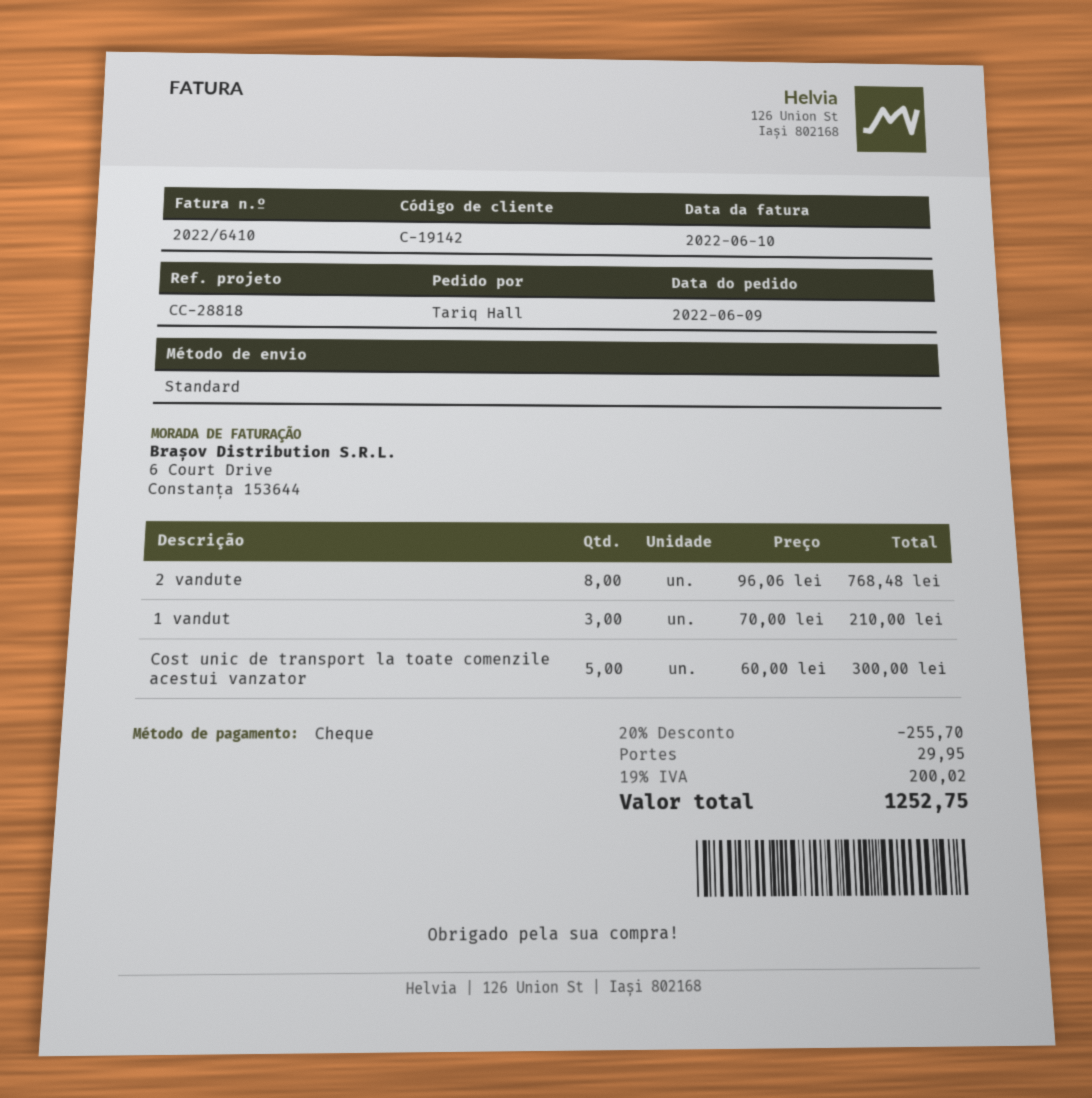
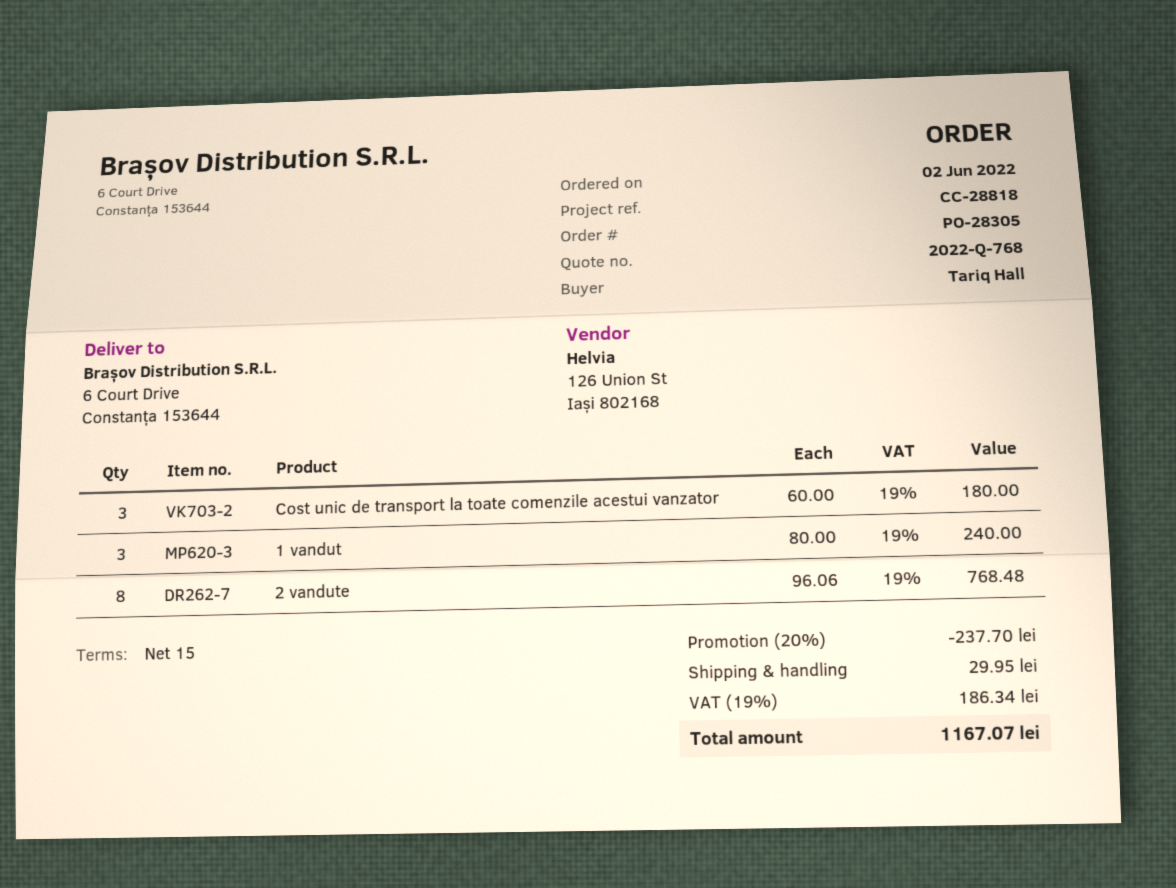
order date: 2022-06-09 -> 2022-06-02
1 vandut: 3 x 70.00 = 210.00 -> 3 x 80.00 = 240.00
Cost unic de transport la toate comenzile acestui vanzator: 5 x 60.00 = 300.00 -> 3 x 60.00 = 180.00
discount: 20% = 255.70 -> 20% = 237.70
tax: 19% = 200.02 -> 19% = 186.34
total: 1252.75 -> 1167.07

